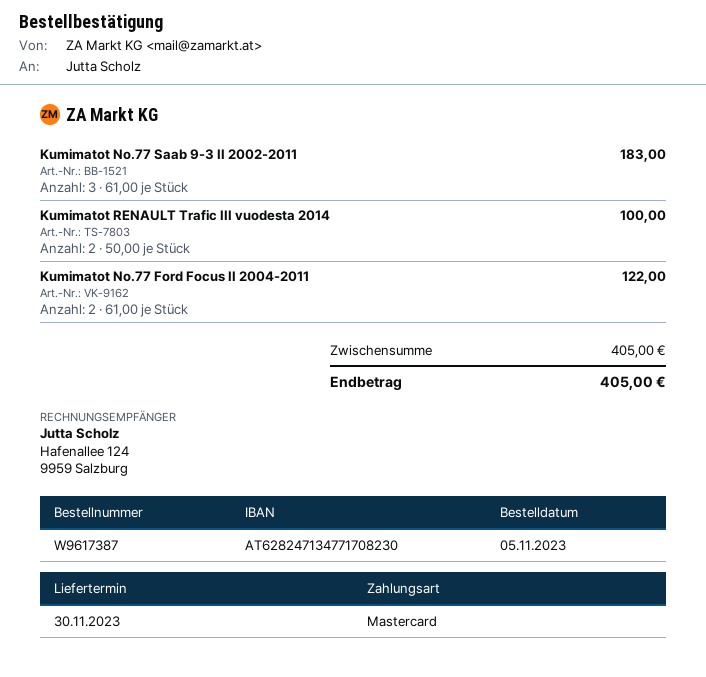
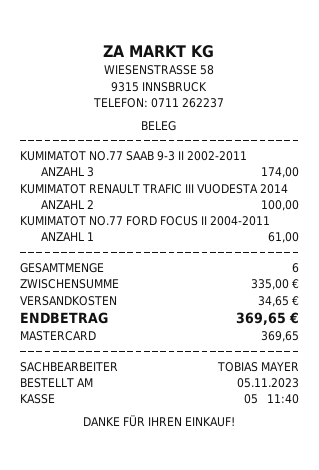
Kumimatot No.77 Saab 9-3 II 2002-2011: 3 for 183.00 -> 3 for 174.00
Kumimatot No.77 Ford Focus II 2004-2011: 2 for 122.00 -> 1 for 61.00
subtotal: 405.00 -> 335.00
shipping: none -> 34.65
total: 405.00 -> 369.65

